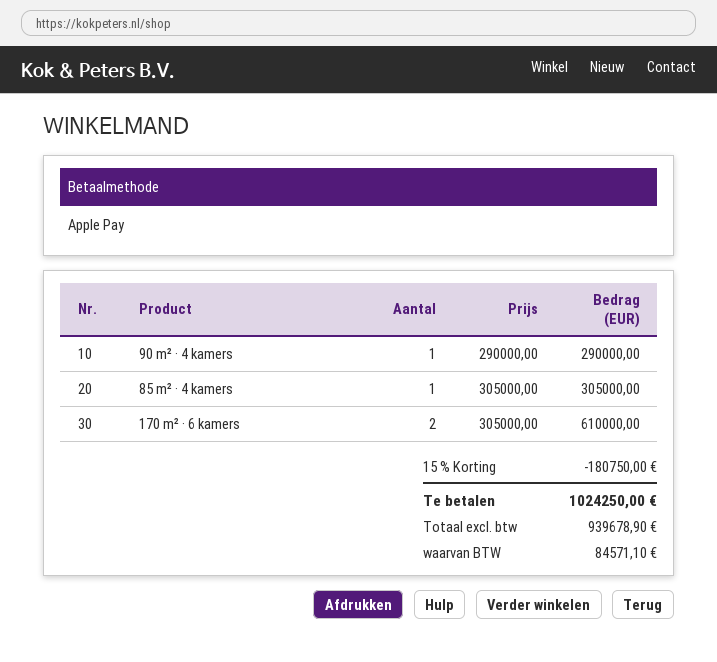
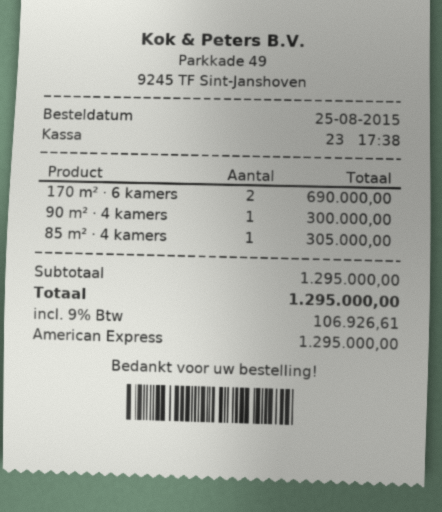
payment method: Apple Pay -> American Express
90 m² · 4 kamers: 1 for 290000.00 -> 1 for 300000.00
170 m² · 6 kamers: 2 for 610000.00 -> 2 for 690000.00
discount: 15% = 180750.00 -> none
tax: 84571.10 -> 106926.61
total: 1024250.00 -> 1295000.00

